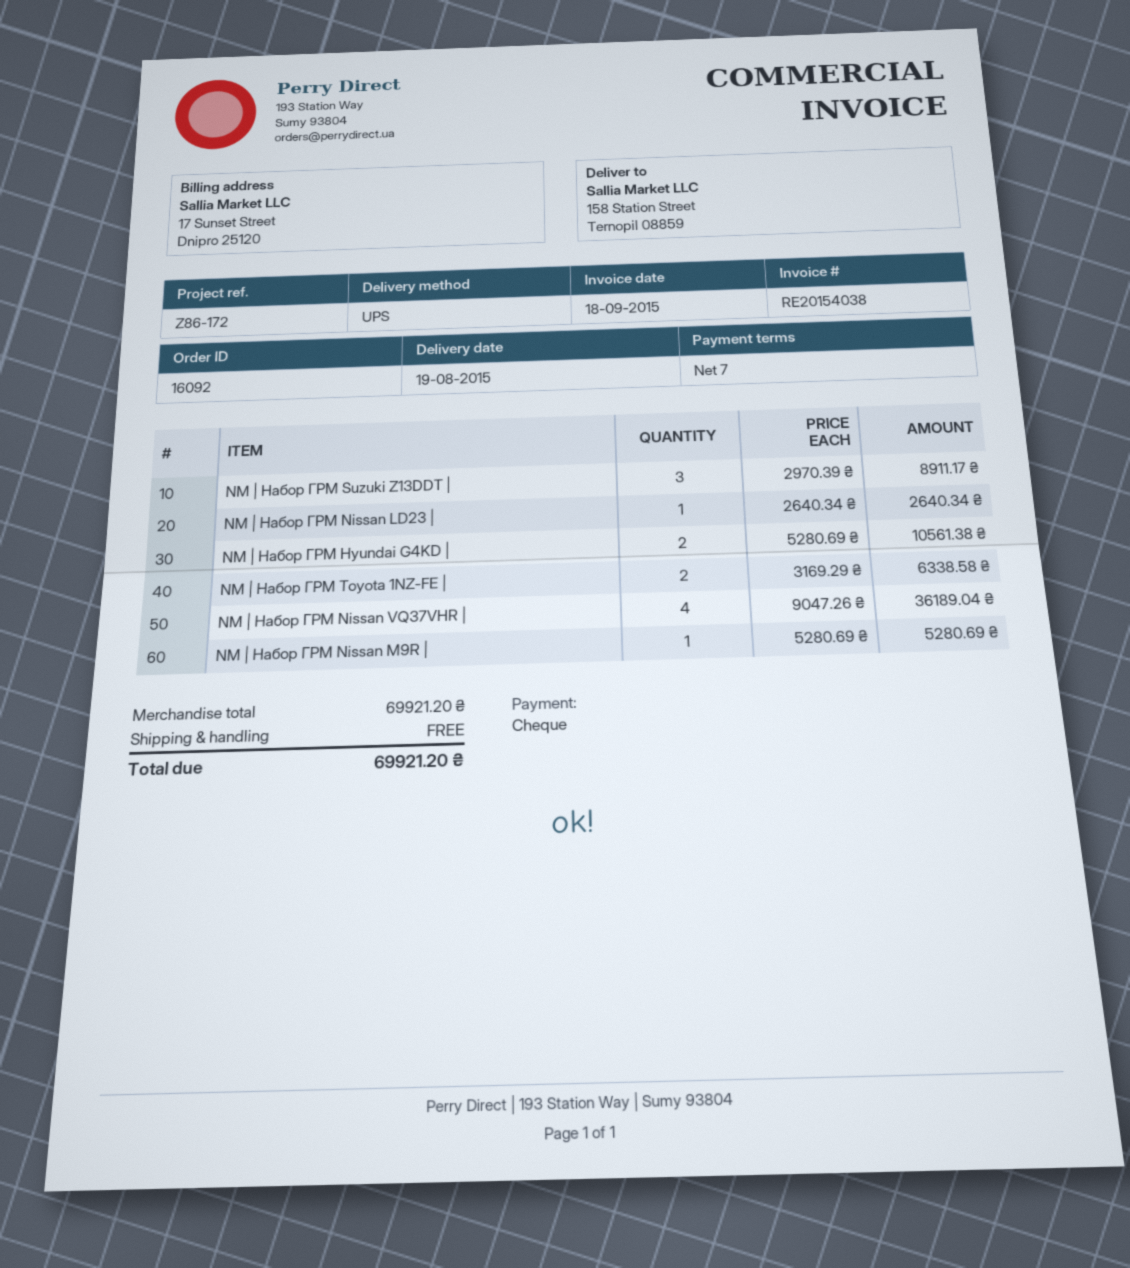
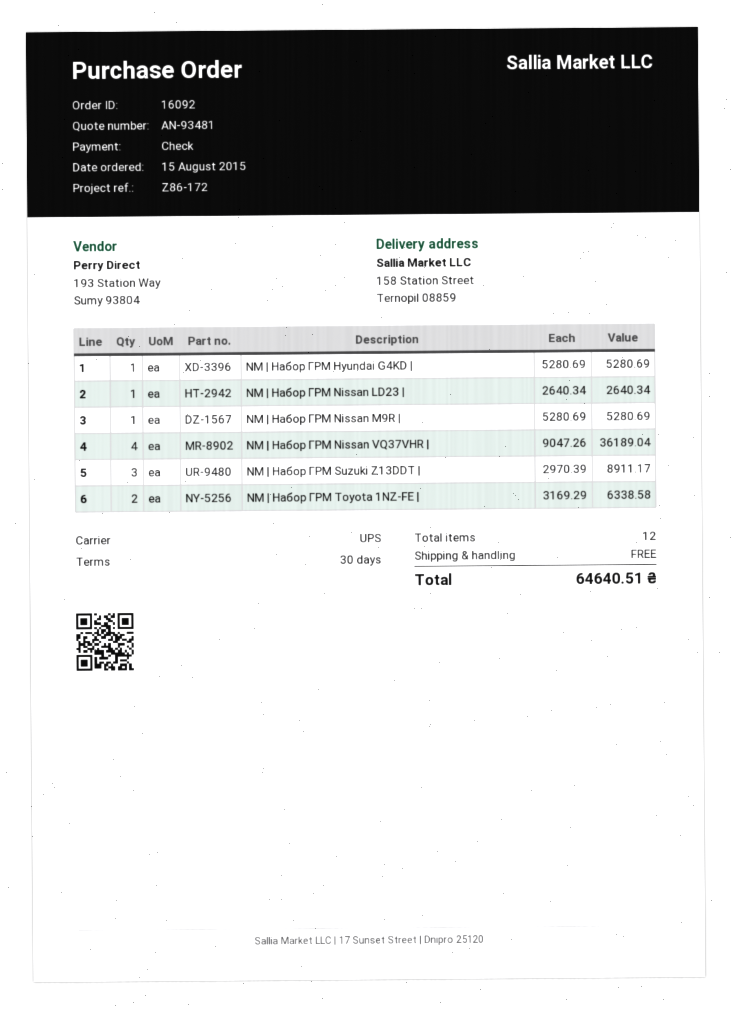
payment terms: 7 days -> 30 days
NM | Набор ГРМ Hyundai G4KD |: 2 x 5280.69 = 10561.38 -> 1 x 5280.69 = 5280.69
total: 69921.20 -> 64640.51

